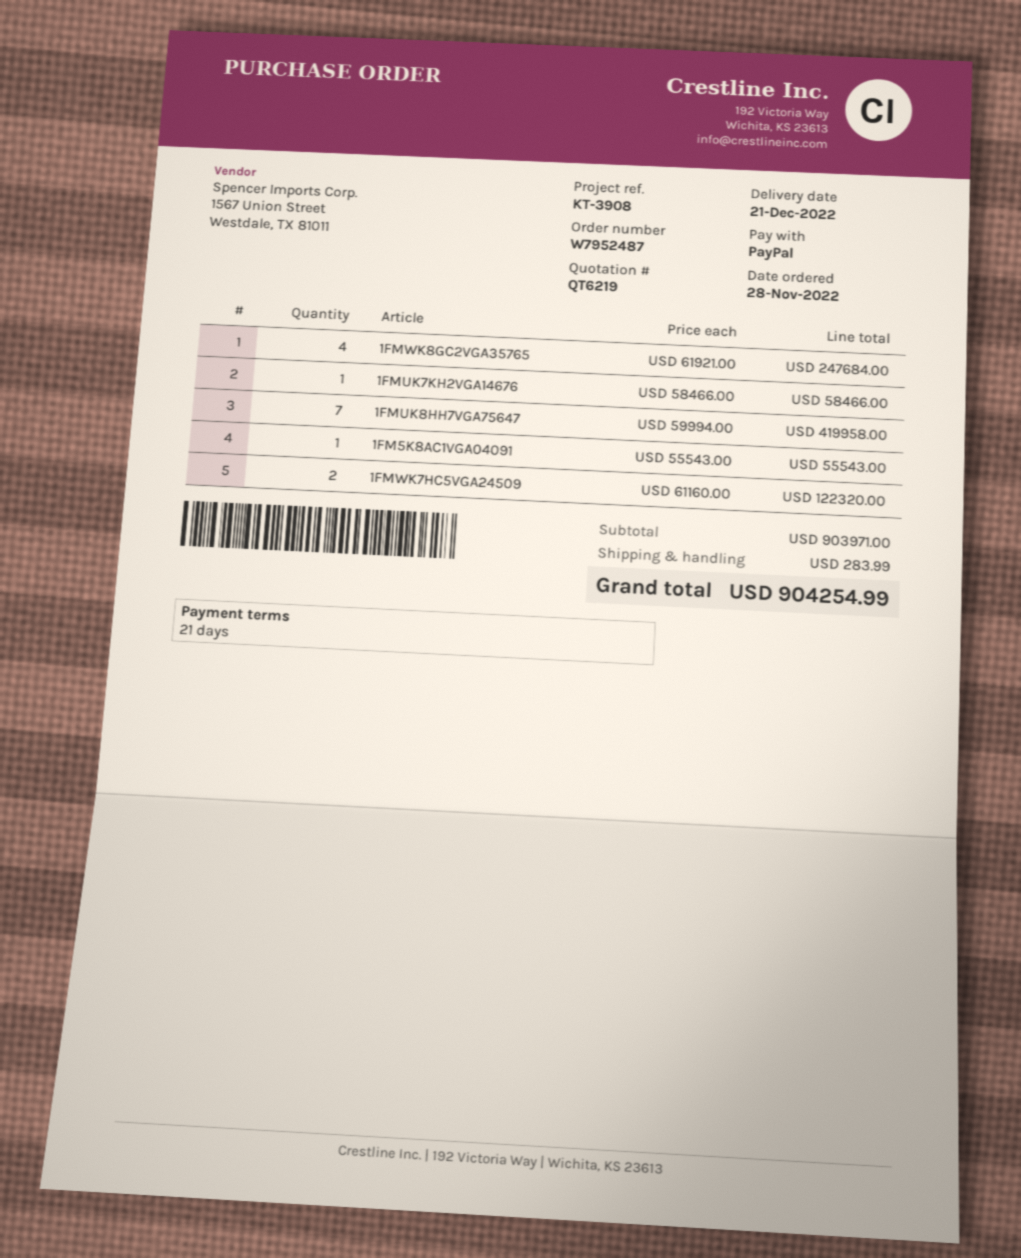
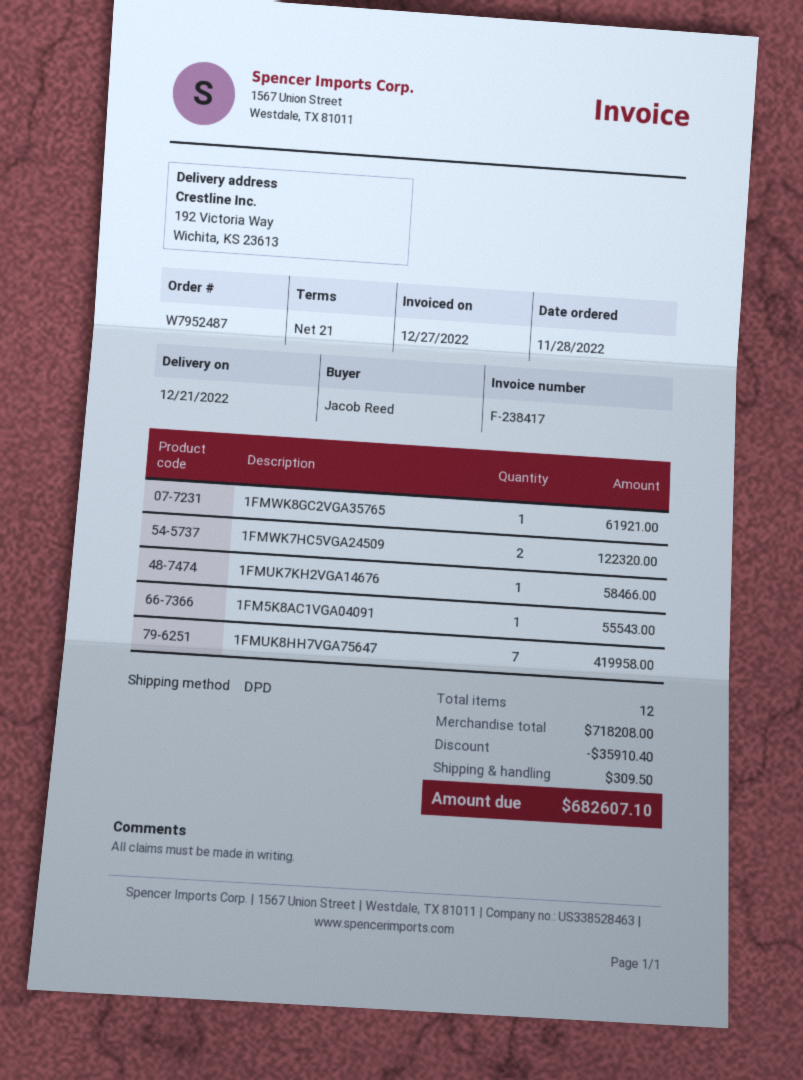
1FMWK8GC2VGA35765: 4 for 247684.00 -> 1 for 61921.00
subtotal: 903971.00 -> 718208.00
discount: none -> 35910.40
shipping: 283.99 -> 309.50
total: 904254.99 -> 682607.10

